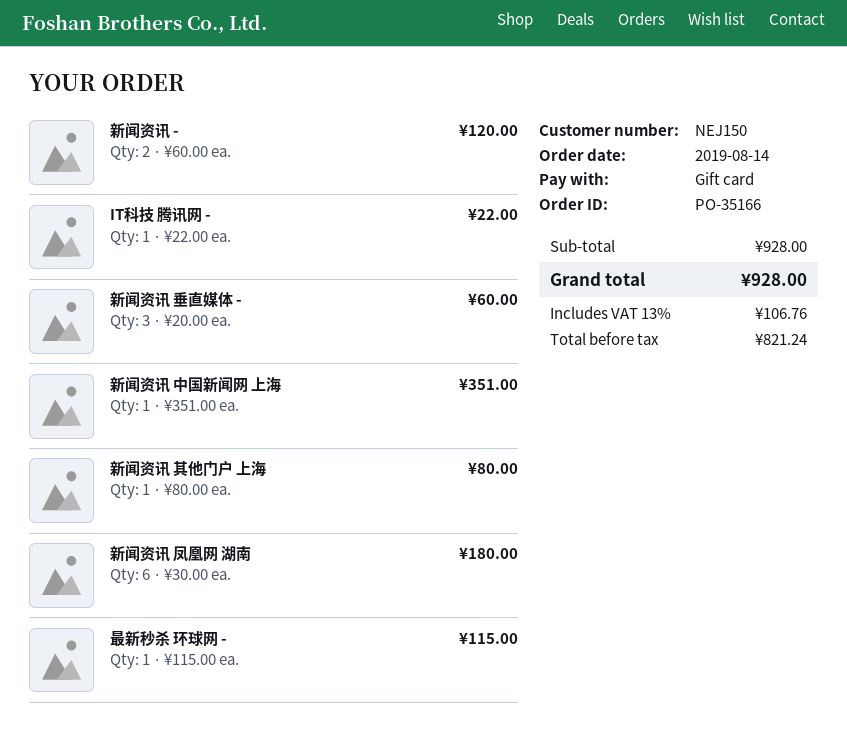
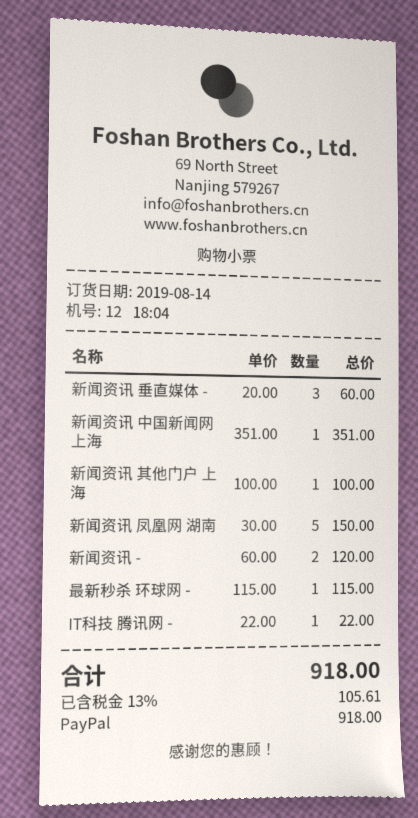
payment method: gift card -> PayPal
新闻资讯 其他门户 上海: 1 x 80.00 = 80.00 -> 1 x 100.00 = 100.00
新闻资讯 凤凰网 湖南: 6 x 30.00 = 180.00 -> 5 x 30.00 = 150.00
tax: 13% = 106.76 -> 13% = 105.61
total: 928.00 -> 918.00

